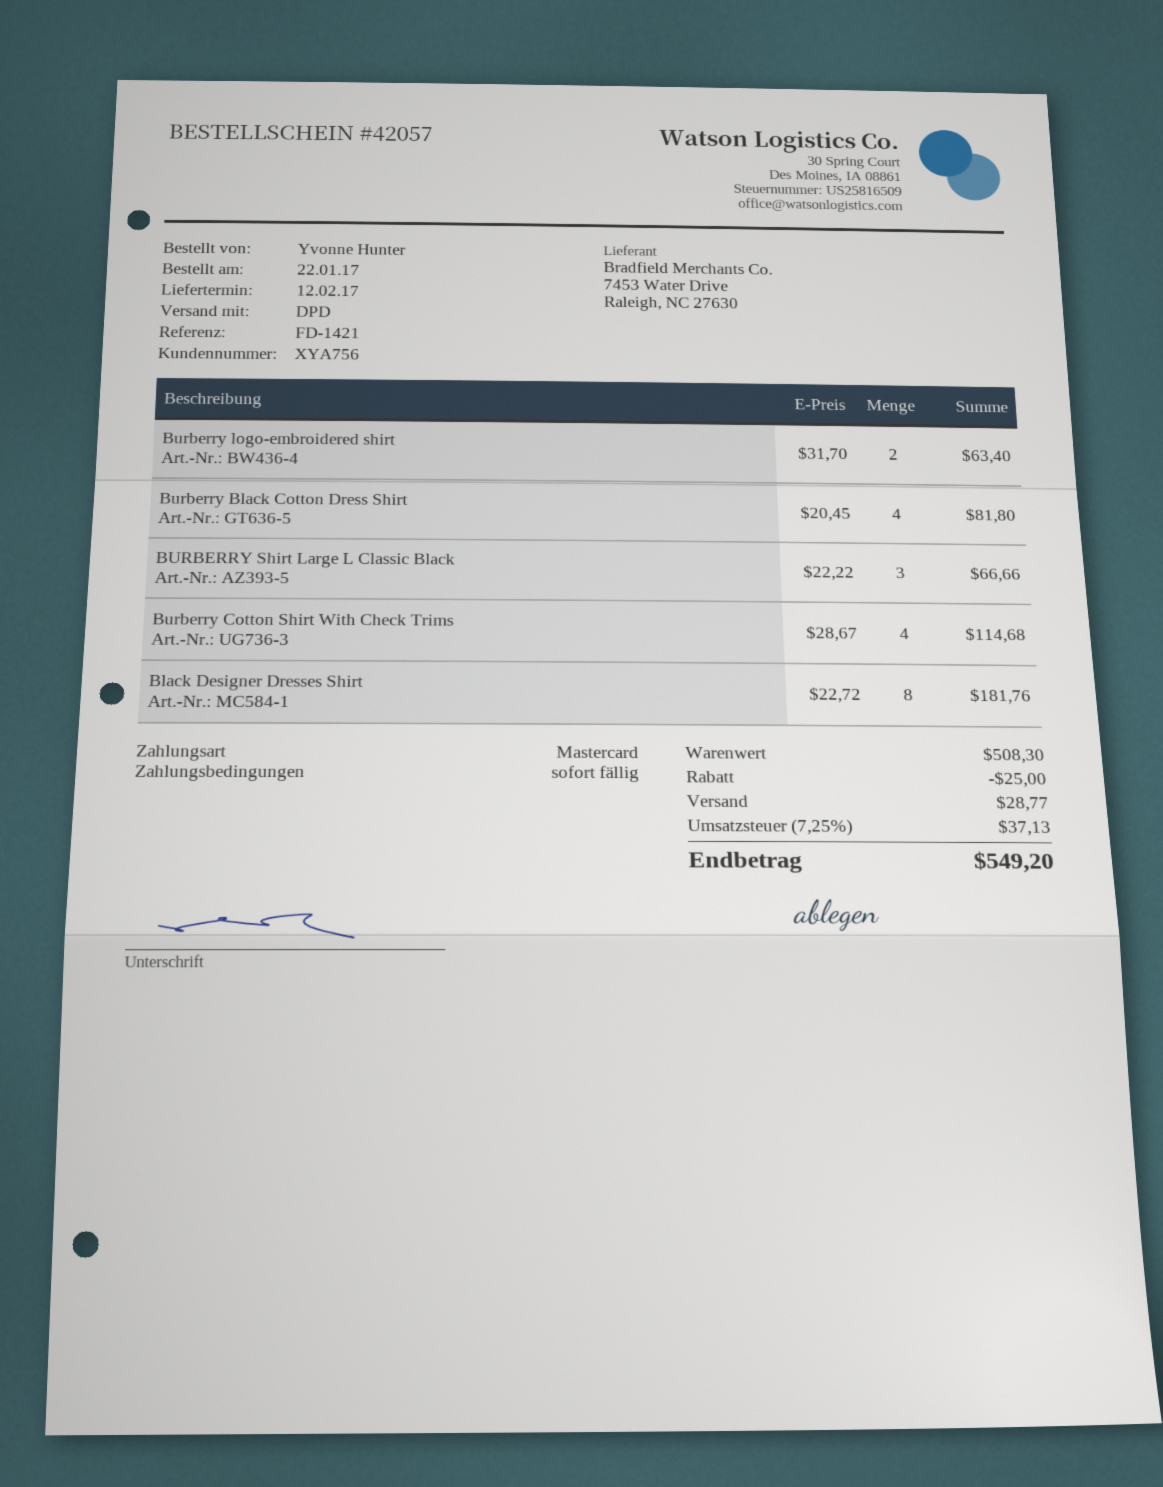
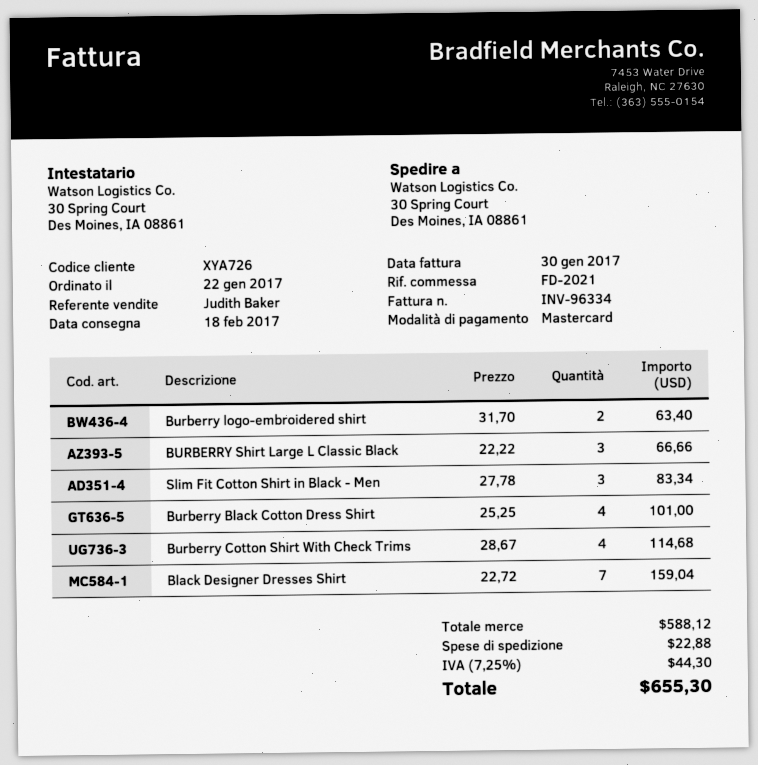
delivery date: 2017-02-12 -> 2017-02-18
customer number: XYA756 -> XYA726
reference: FD-1421 -> FD-2021
Burberry Black Cotton Dress Shirt: 4 x 20.45 = 81.80 -> 4 x 25.25 = 101.00
Black Designer Dresses Shirt: 8 x 22.72 = 181.76 -> 7 x 22.72 = 159.04
Slim Fit Cotton Shirt in Black - Men: none -> 3 x 27.78 = 83.34
subtotal: 508.30 -> 588.12
discount: 25.00 -> none
shipping: 28.77 -> 22.88
tax: 7.25% = 37.13 -> 7.25% = 44.30
total: 549.20 -> 655.30

